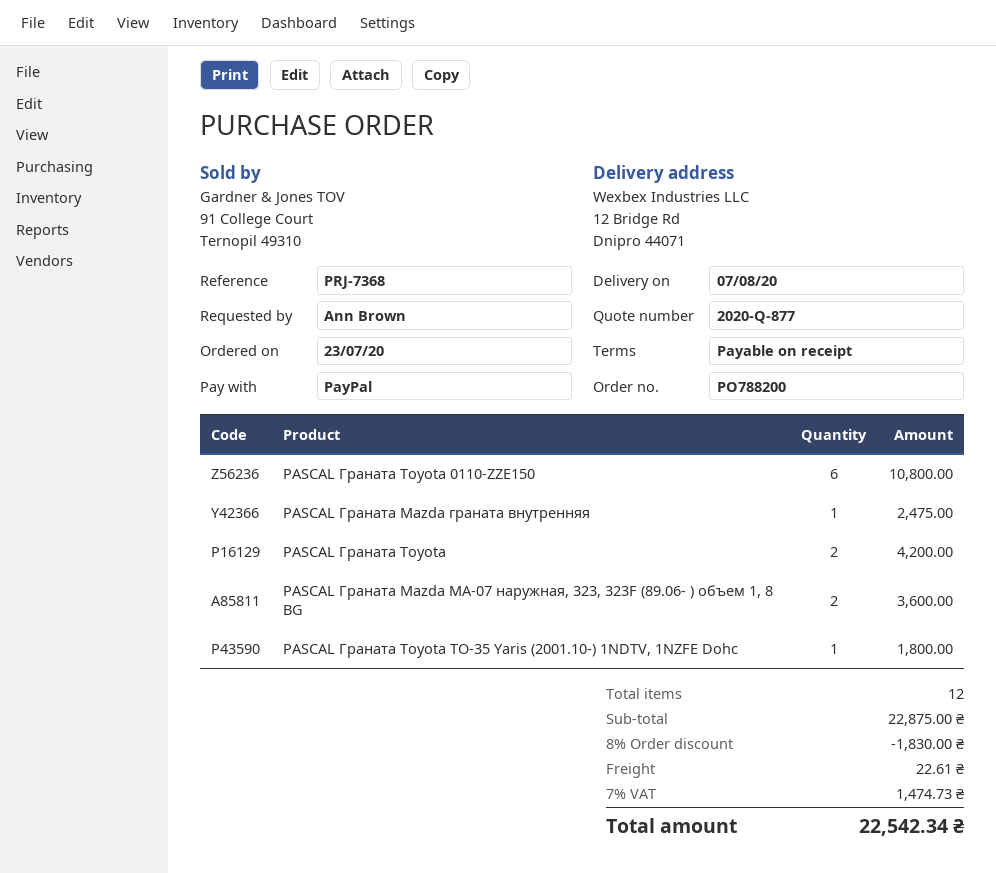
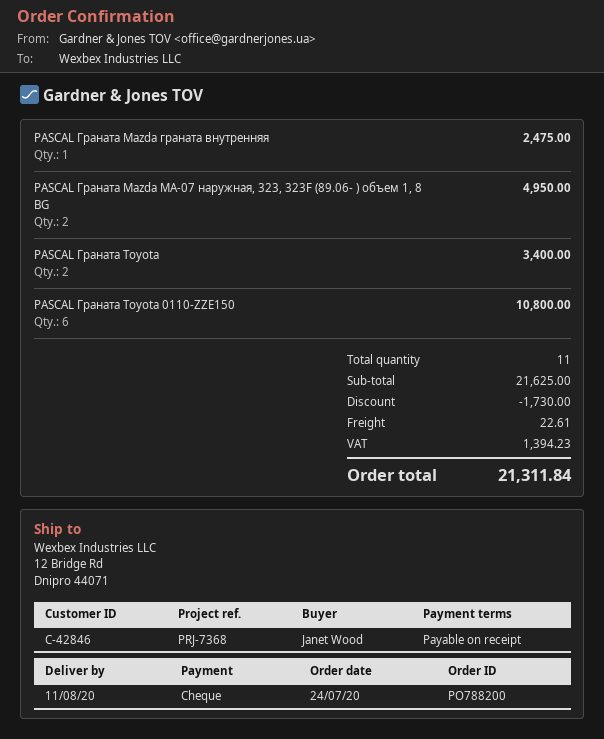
order date: 2020-07-23 -> 2020-07-24
delivery date: 2020-08-07 -> 2020-08-11
ordered by: Ann Brown -> Janet Wood
payment method: PayPal -> cheque
PASCAL Граната Toyota: 2 for 4200.00 -> 2 for 3400.00
PASCAL Граната Mazda MA-07 наружная, 323, 323F (89.06- ) объем 1, 8 BG: 2 for 3600.00 -> 2 for 4950.00
PASCAL Граната Toyota TO-35 Yaris (2001.10-) 1NDTV, 1NZFE Dohc: 1 for 1800.00 -> none
total quantity: 12 -> 11
subtotal: 22875.00 -> 21625.00
discount: 1830.00 -> 1730.00
tax: 1474.73 -> 1394.23
total: 22542.34 -> 21311.84

